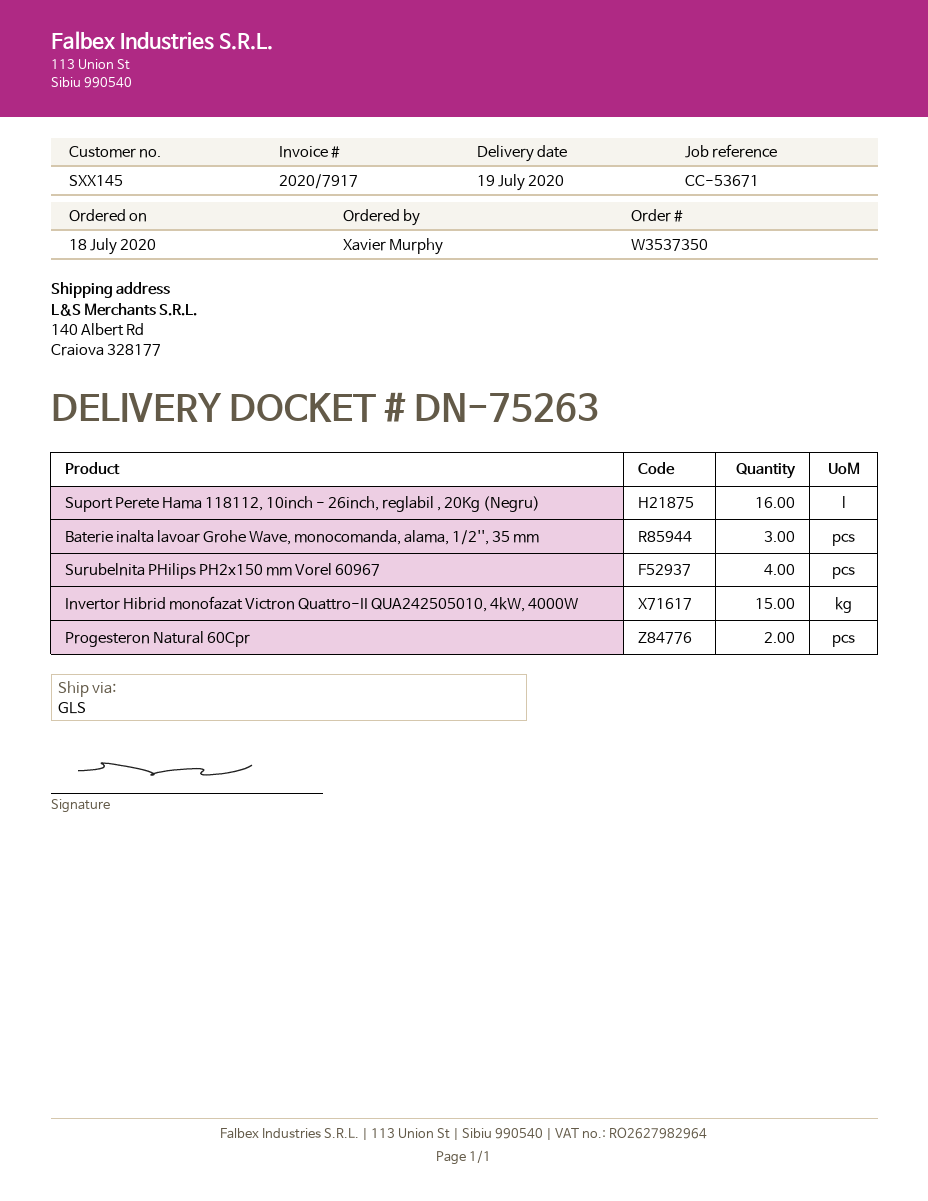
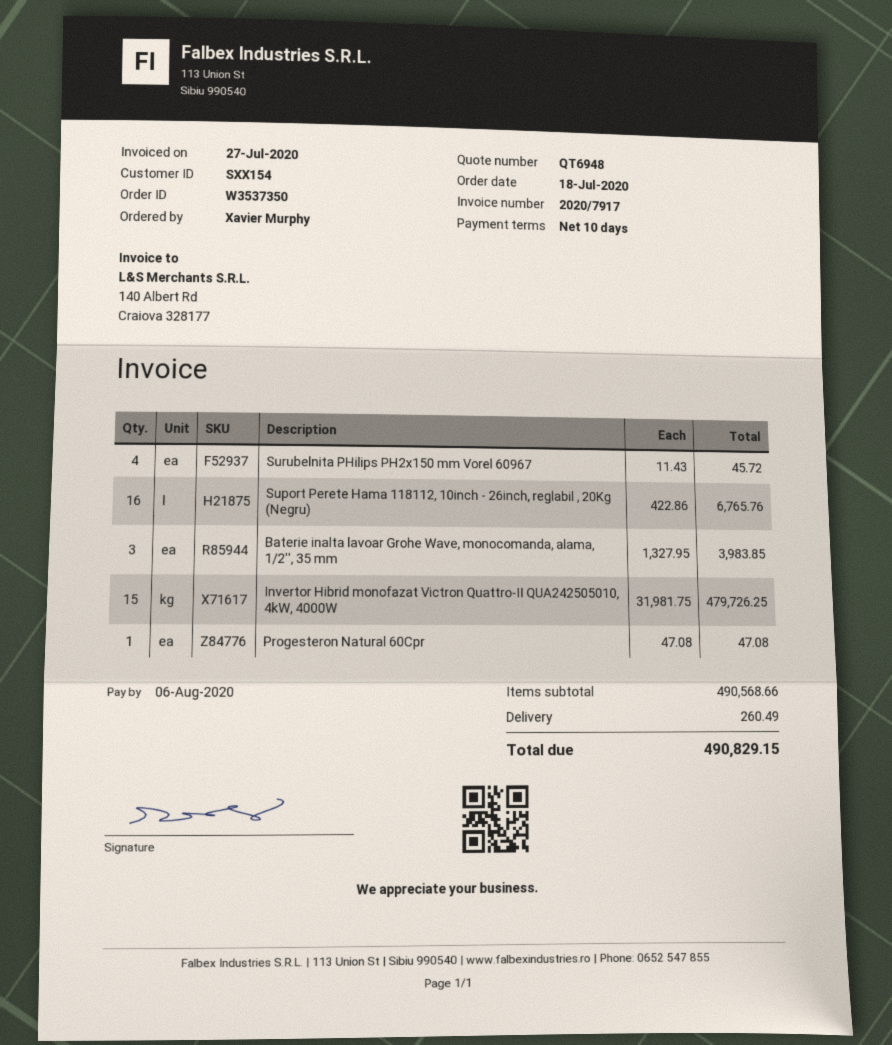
customer number: SXX145 -> SXX154
Progesteron Natural 60Cpr: 2 -> 1

